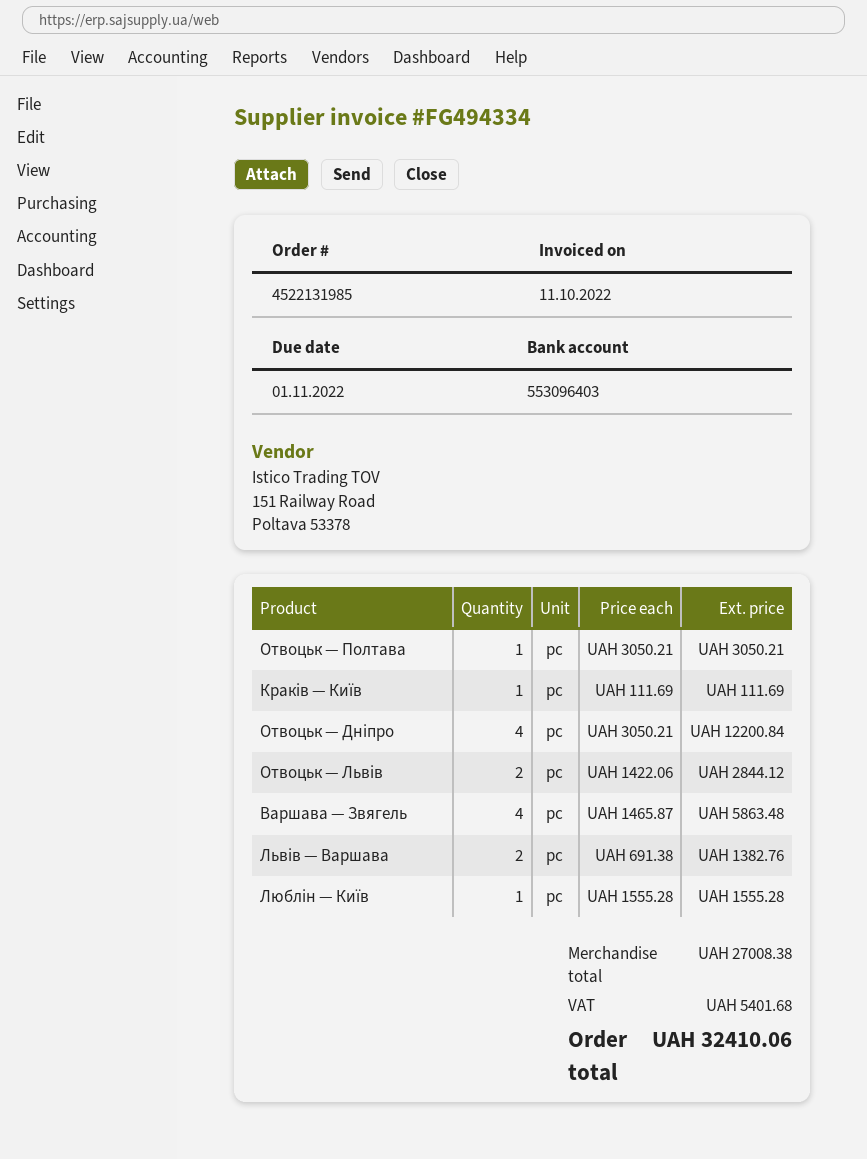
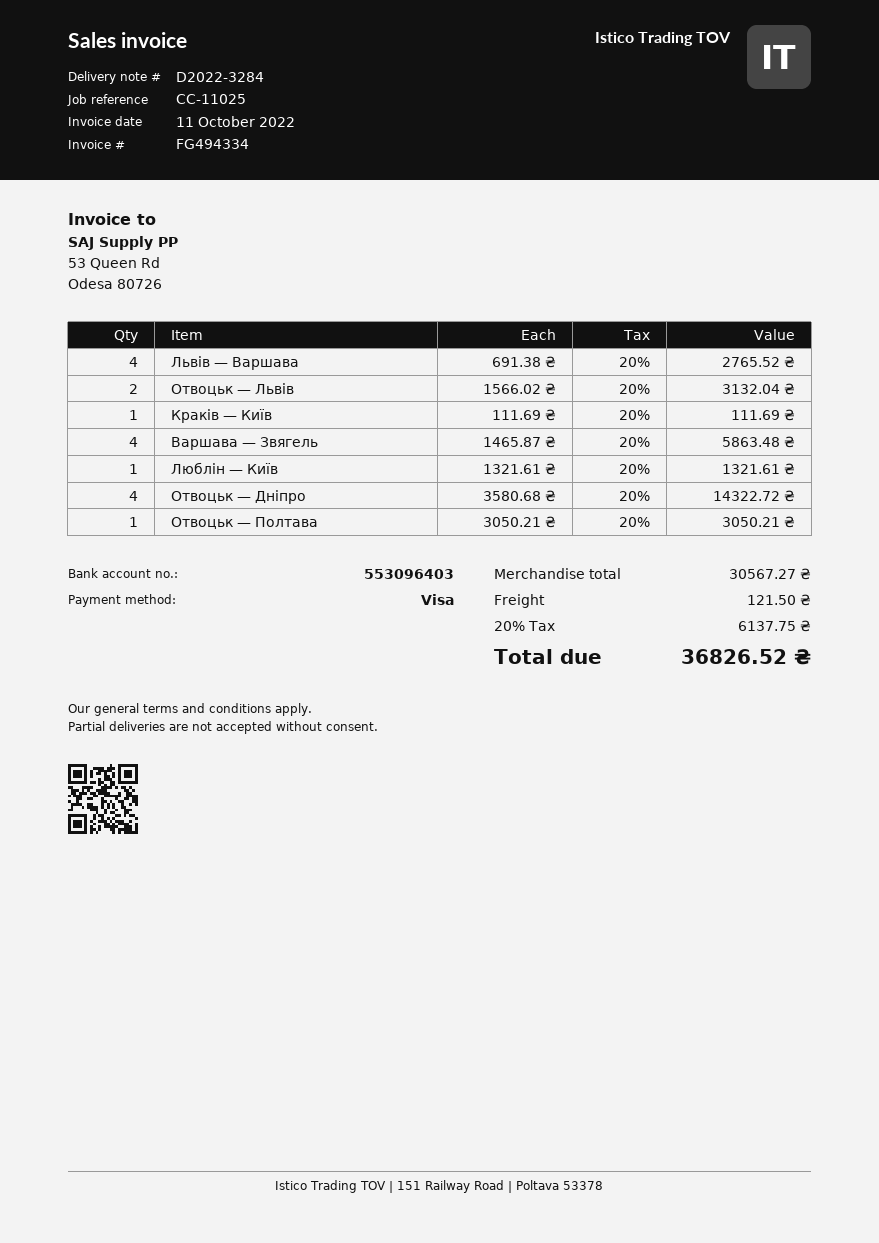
Отвоцьк — Дніпро: 4 x 3050.21 = 12200.84 -> 4 x 3580.68 = 14322.72
Отвоцьк — Львів: 2 x 1422.06 = 2844.12 -> 2 x 1566.02 = 3132.04
Львів — Варшава: 2 x 691.38 = 1382.76 -> 4 x 691.38 = 2765.52
Люблін — Київ: 1 x 1555.28 = 1555.28 -> 1 x 1321.61 = 1321.61
subtotal: 27008.38 -> 30567.27
shipping: none -> 121.50
tax: 5401.68 -> 6137.75
total: 32410.06 -> 36826.52

